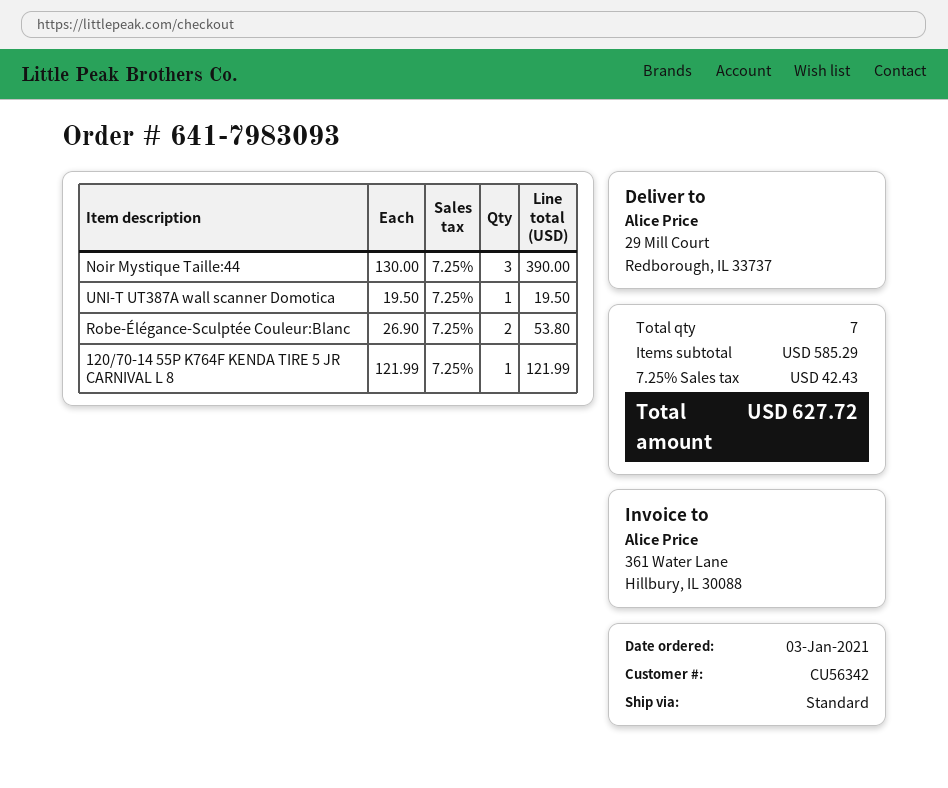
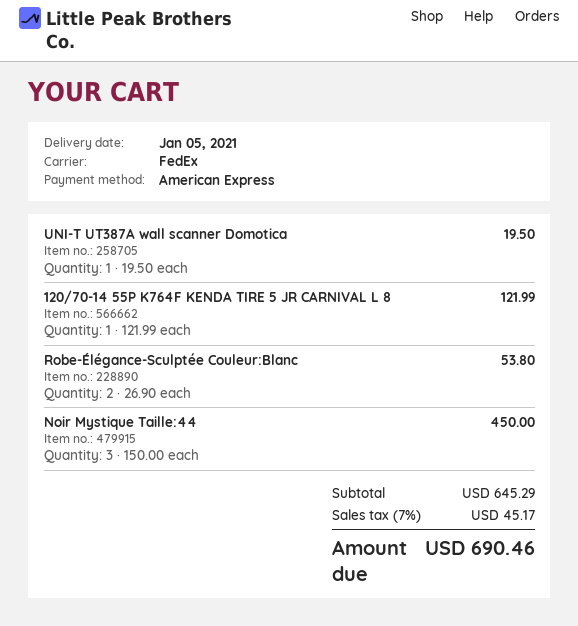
shipping method: standard -> FedEx
Noir Mystique Taille:44: 3 x 130.00 = 390.00 -> 3 x 150.00 = 450.00
subtotal: 585.29 -> 645.29
tax: 7.25% = 42.43 -> 7% = 45.17
total: 627.72 -> 690.46

